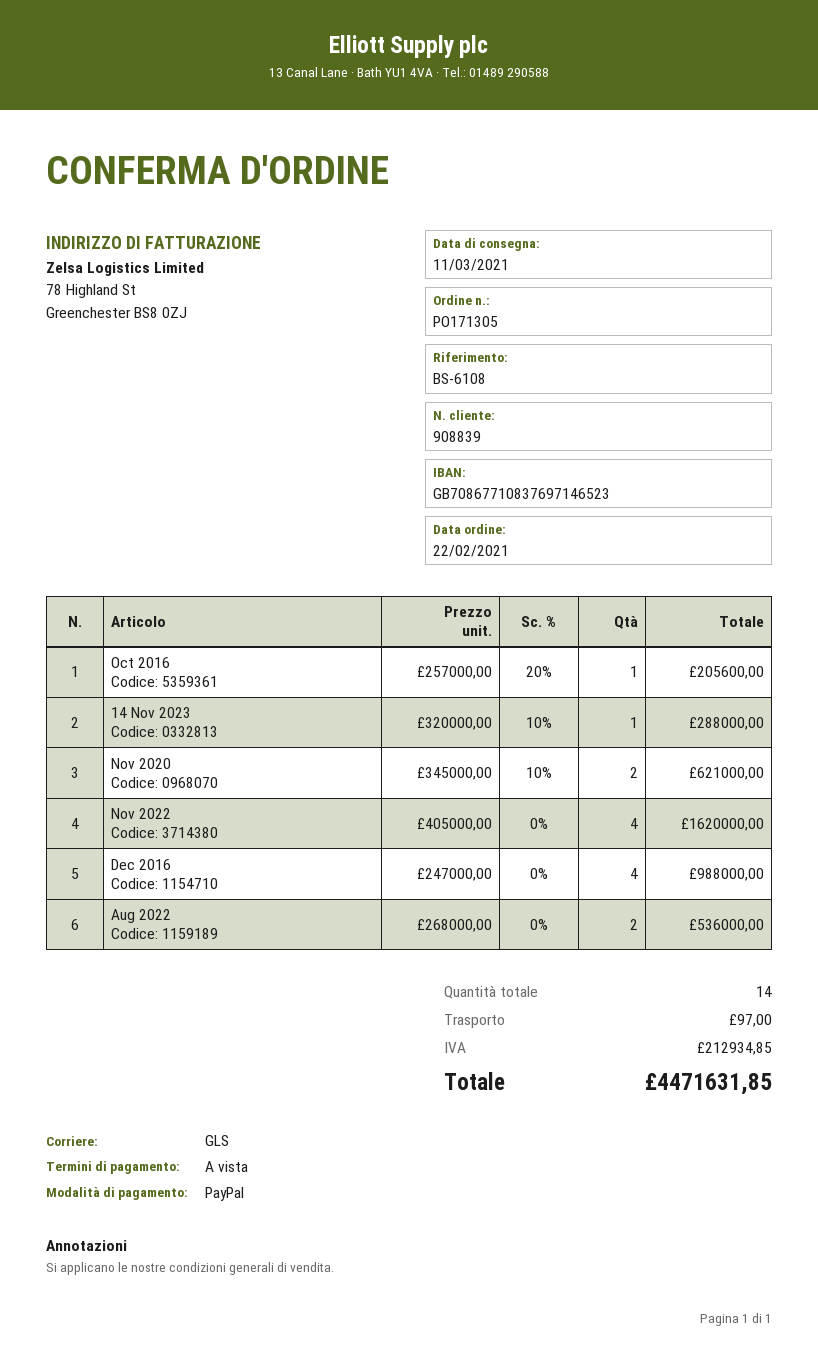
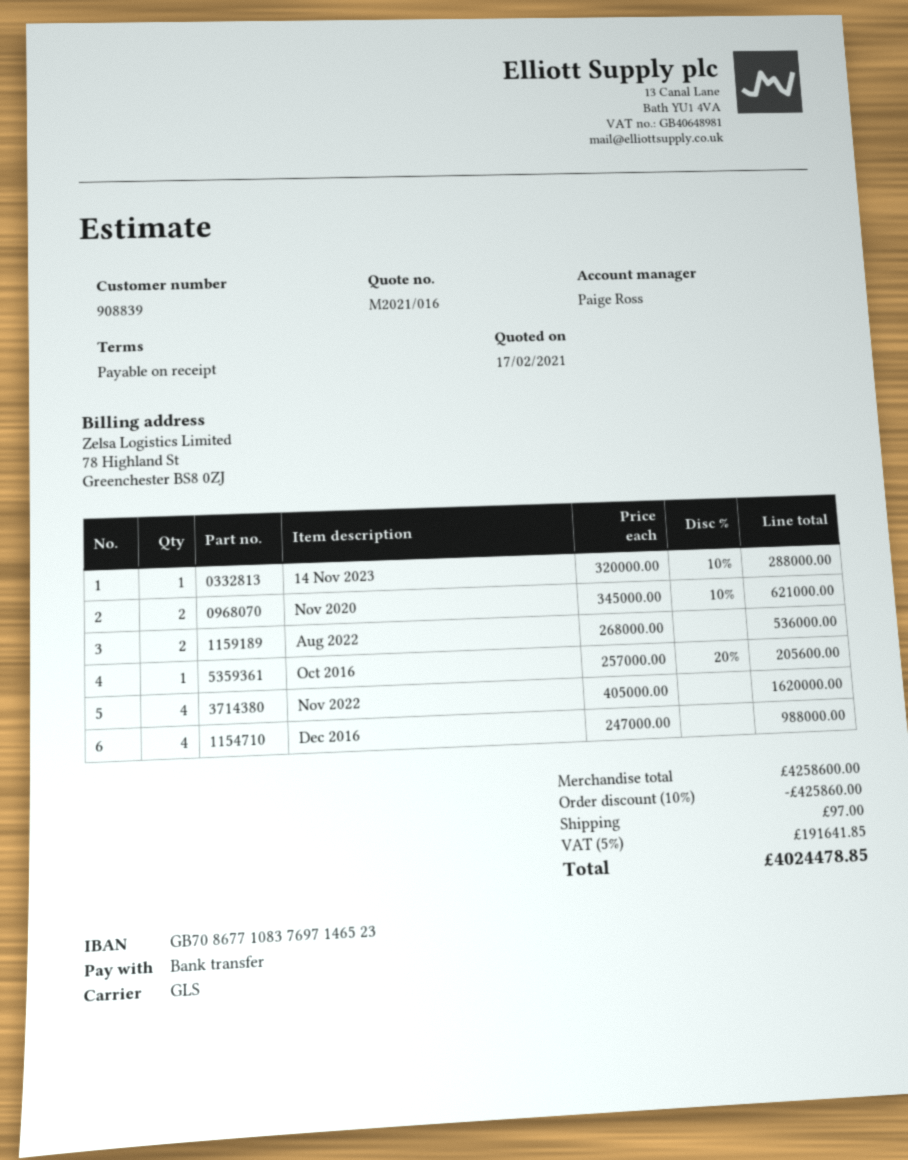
payment method: PayPal -> bank transfer
discount: none -> 10% = 425860.00
tax: 212934.85 -> 191641.85
total: 4471631.85 -> 4024478.85

